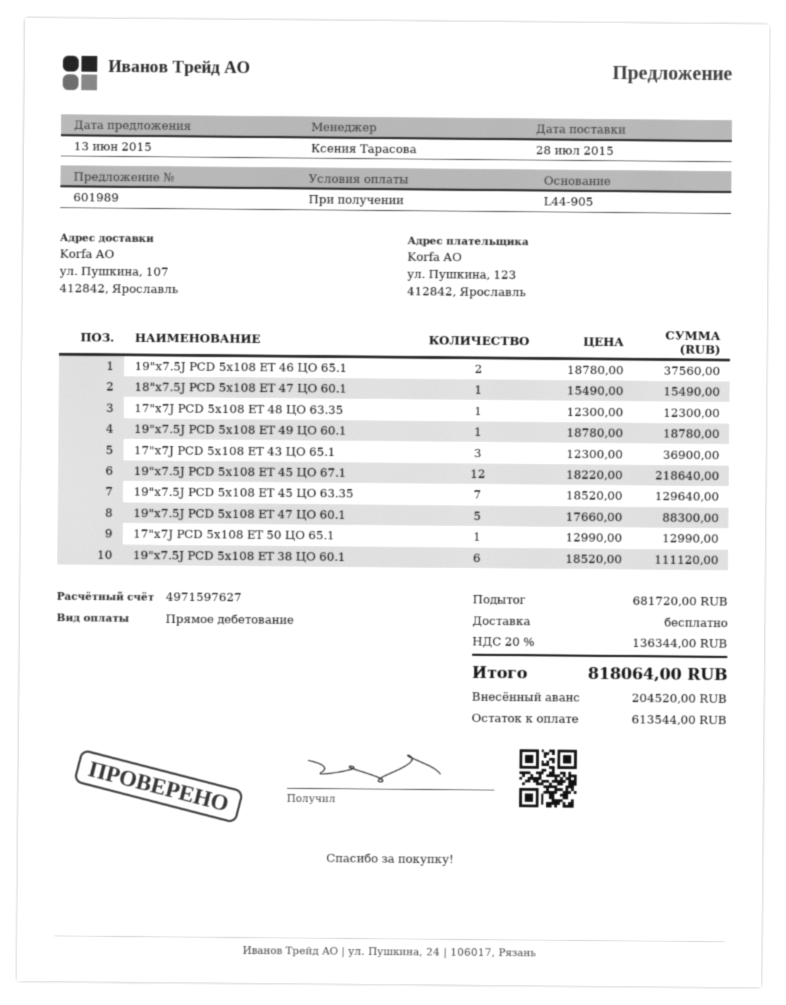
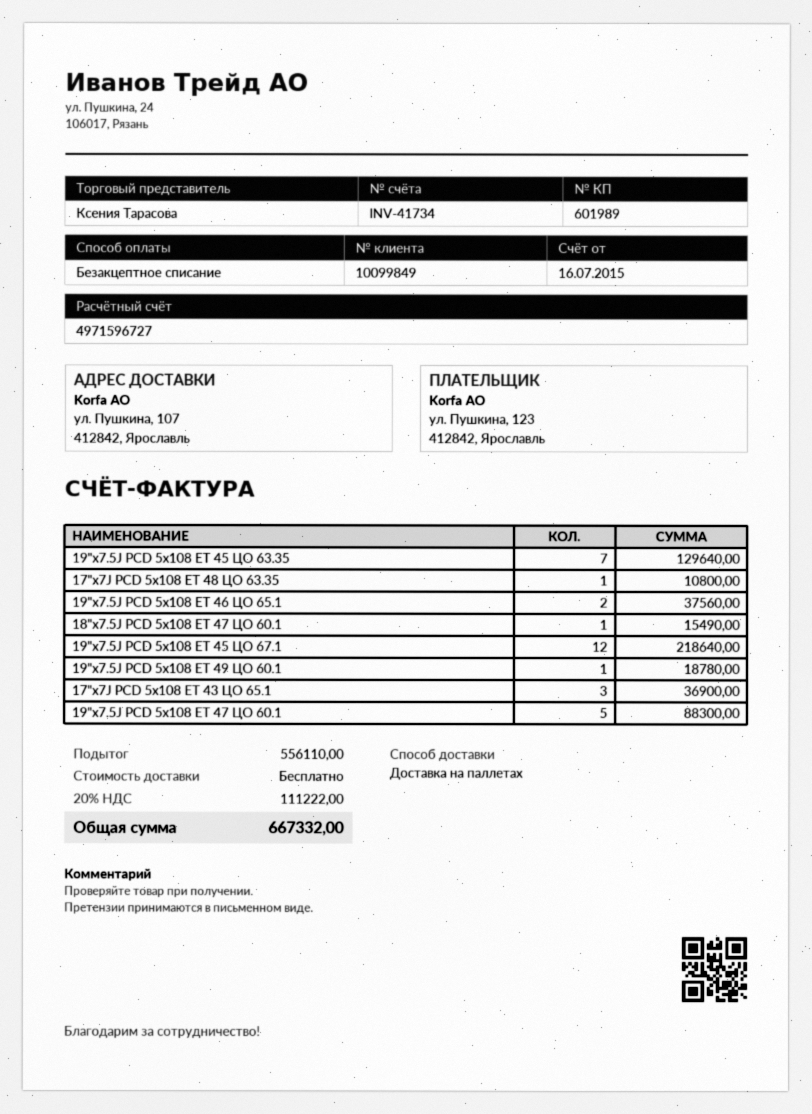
bank account: 4971597627 -> 4971596727
17"x7J PCD 5x108 ЕТ 48 ЦО 63.35: 1 for 12300.00 -> 1 for 10800.00
17"x7J PCD 5x108 ЕТ 50 ЦО 65.1: 1 for 12990.00 -> none
19"x7.5J PCD 5x108 ЕТ 38 ЦО 60.1: 6 for 111120.00 -> none
subtotal: 681720.00 -> 556110.00
tax: 20% = 136344.00 -> 20% = 111222.00
total: 818064.00 -> 667332.00

